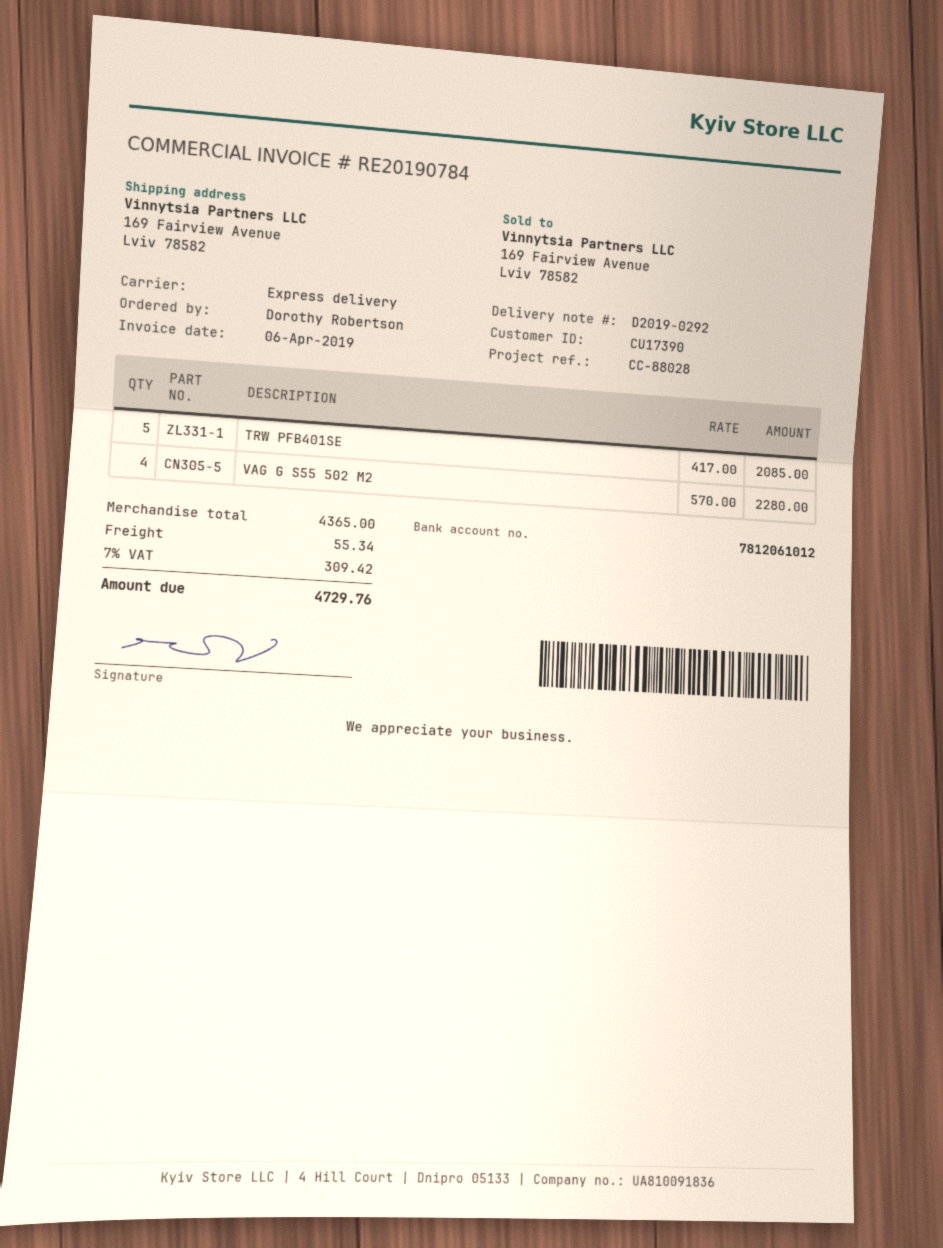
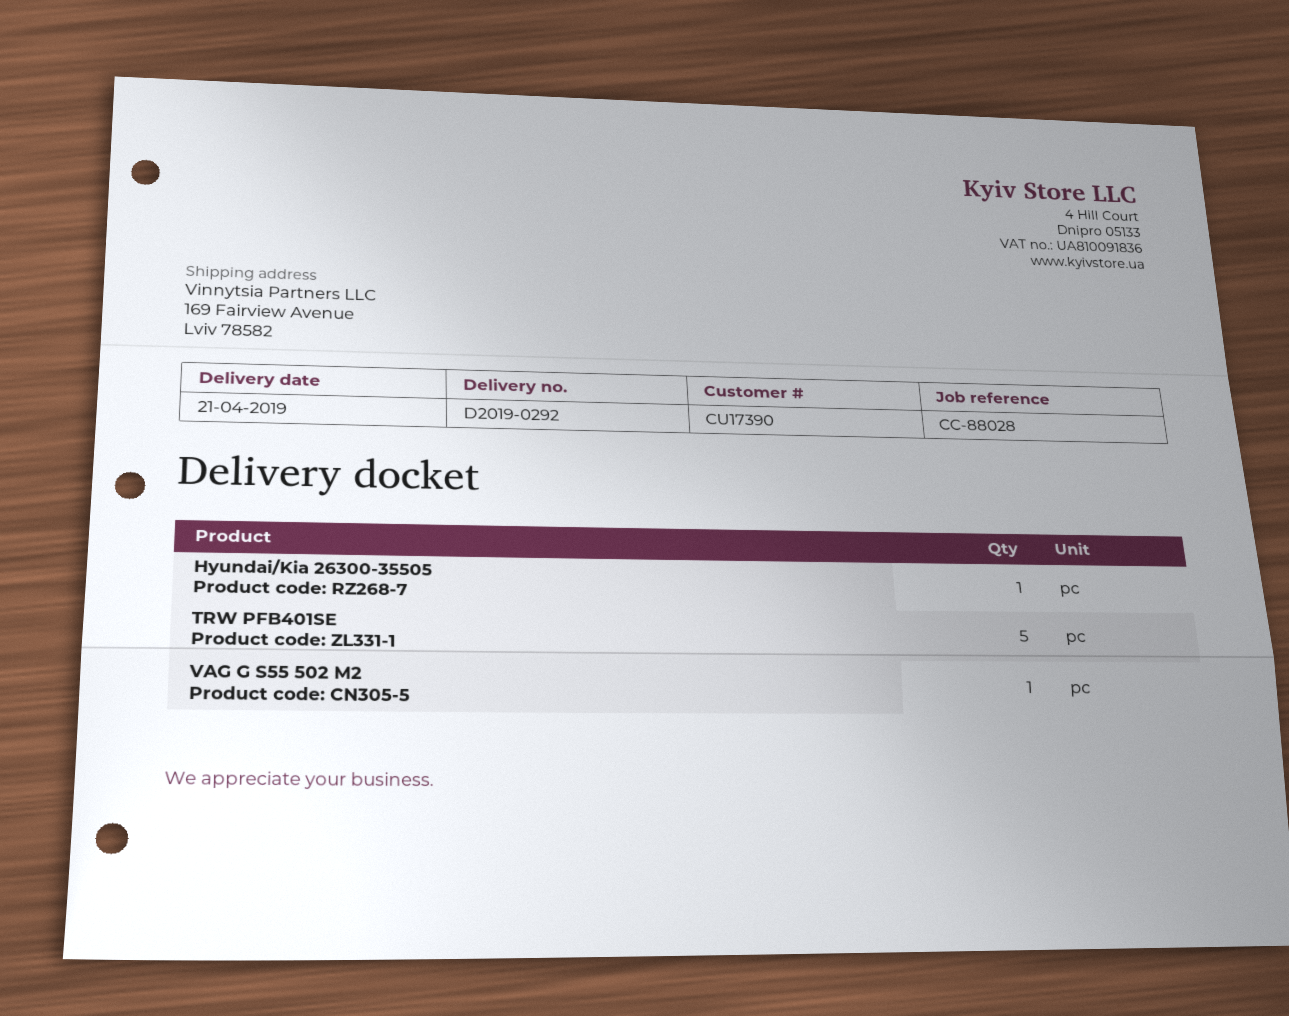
VAG G S55 502 M2: 4 -> 1
Hyundai/Kia 26300-35505: none -> 1

